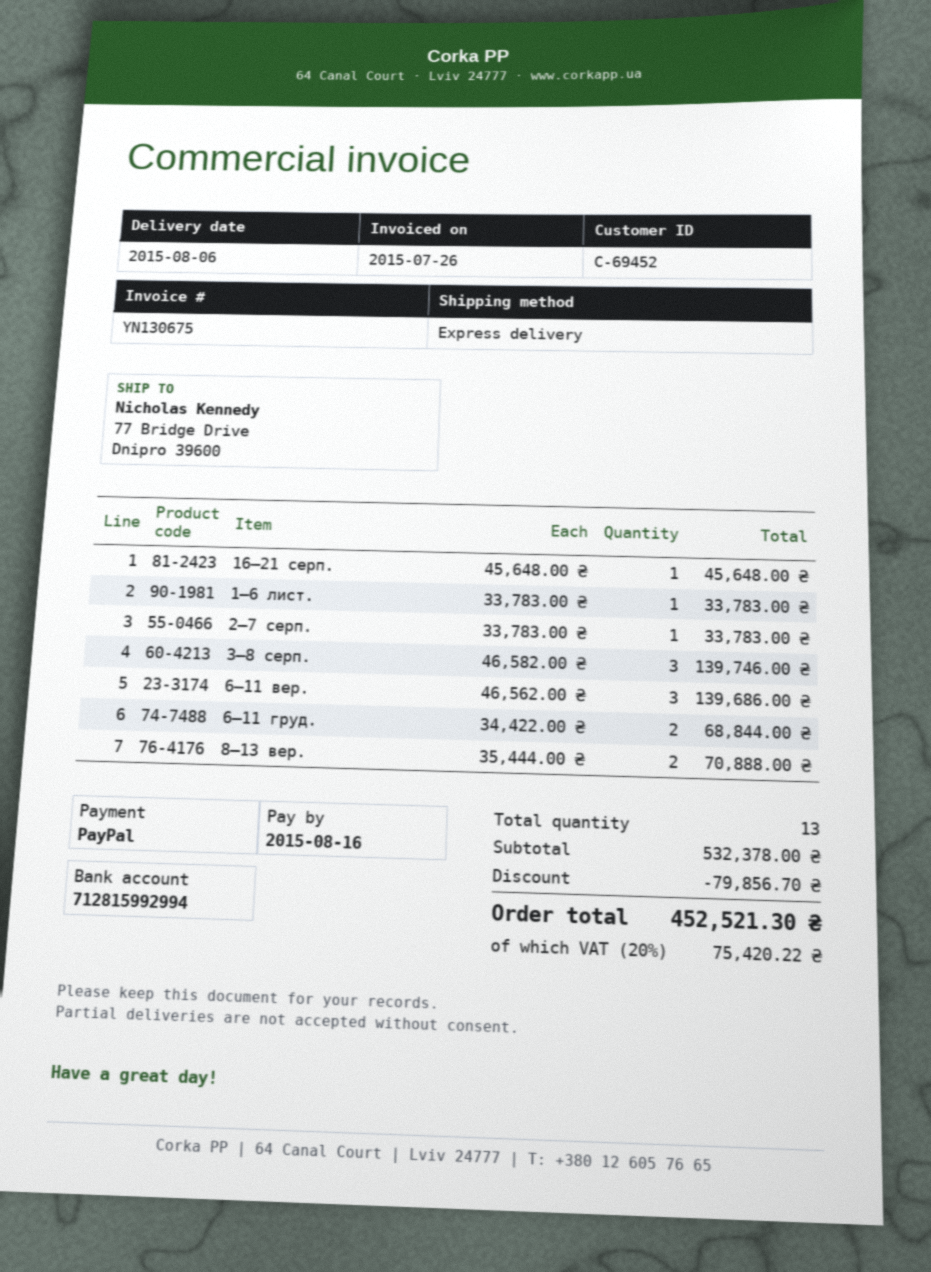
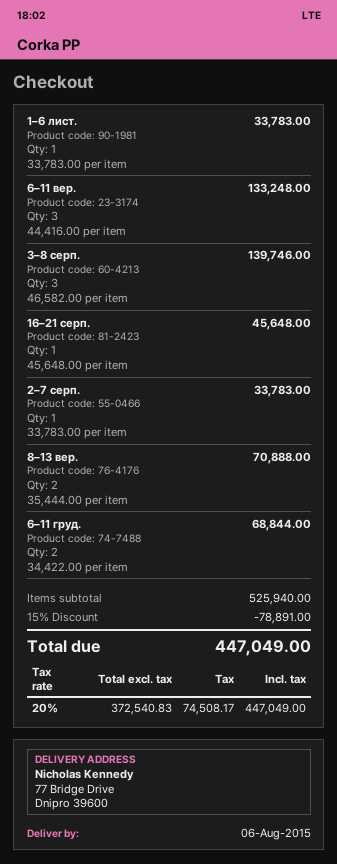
6–11 вер.: 3 x 46562.00 = 139686.00 -> 3 x 44416.00 = 133248.00
subtotal: 532378.00 -> 525940.00
discount: 79856.70 -> 78891.00
tax: 20% = 75420.22 -> 20% = 74508.17
total: 452521.30 -> 447049.00

